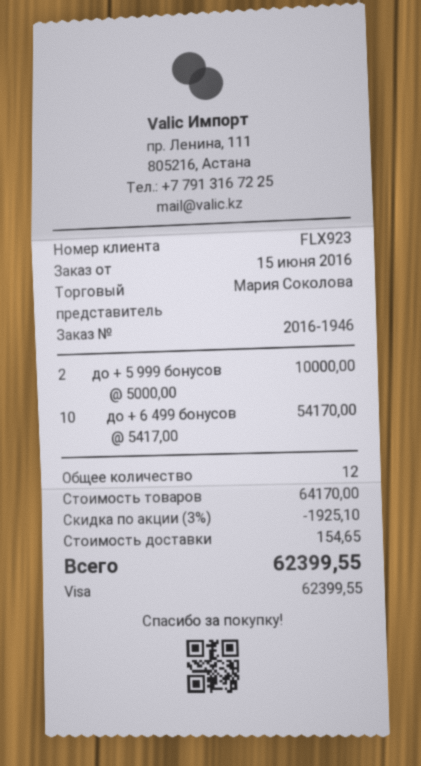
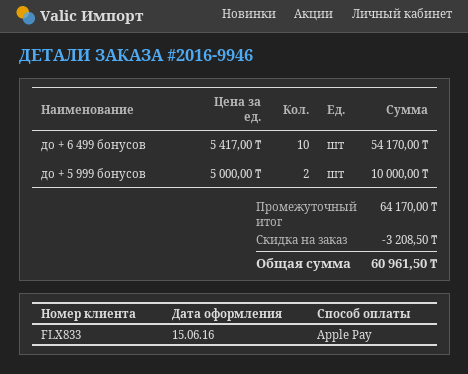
order number: 2016-1946 -> 2016-9946
customer number: FLX923 -> FLX833
payment method: Visa -> Apple Pay
discount: 1925.10 -> 3208.50
shipping: 154.65 -> none
total: 62399.55 -> 60961.50

